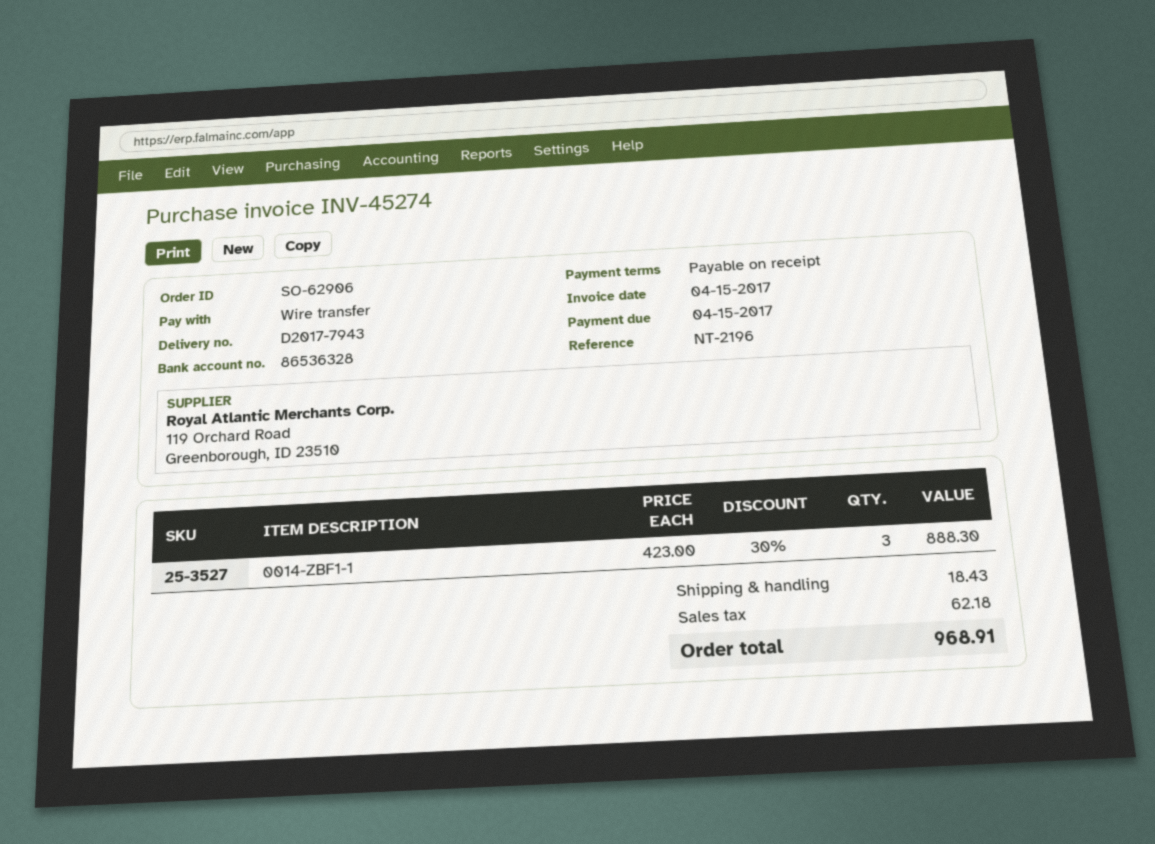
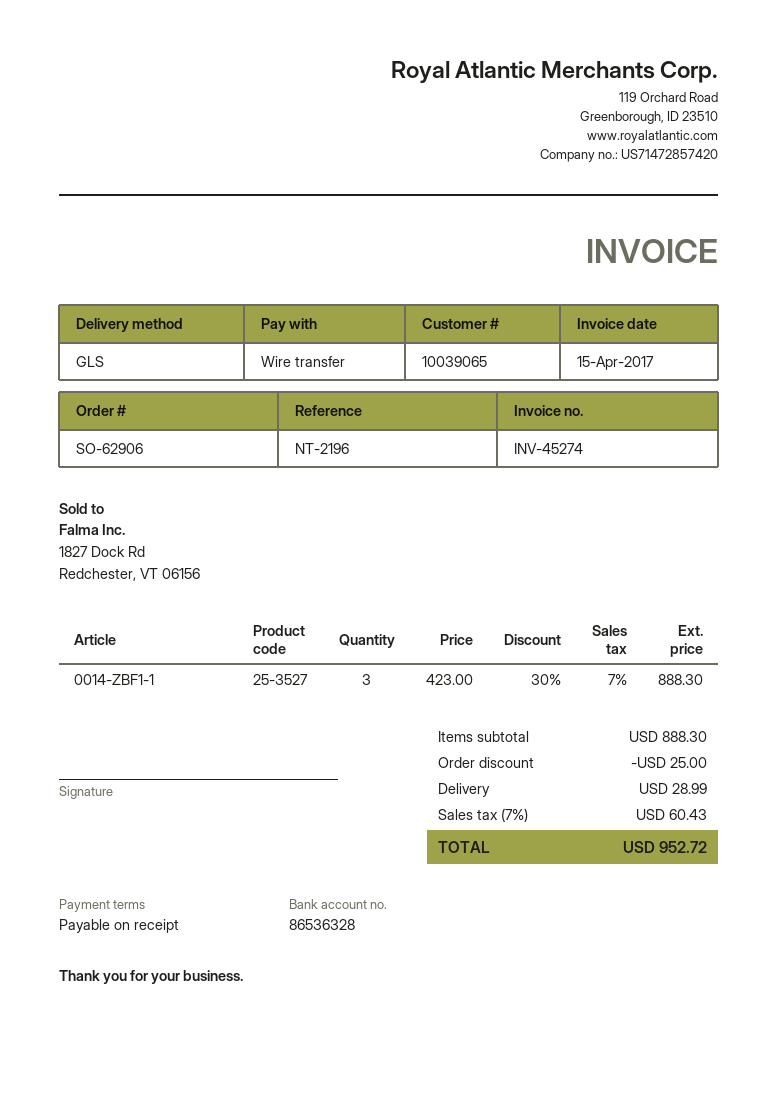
discount: none -> 25.00
shipping: 18.43 -> 28.99
tax: 62.18 -> 60.43
total: 968.91 -> 952.72

